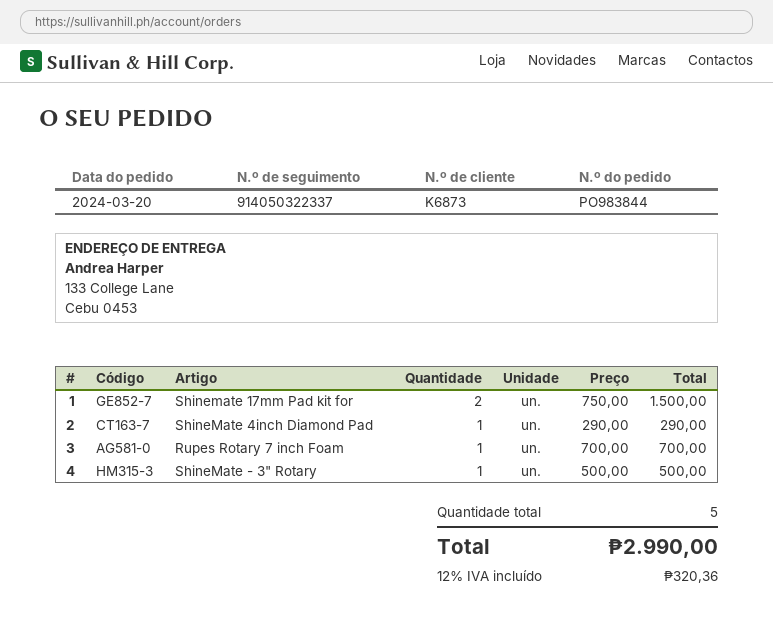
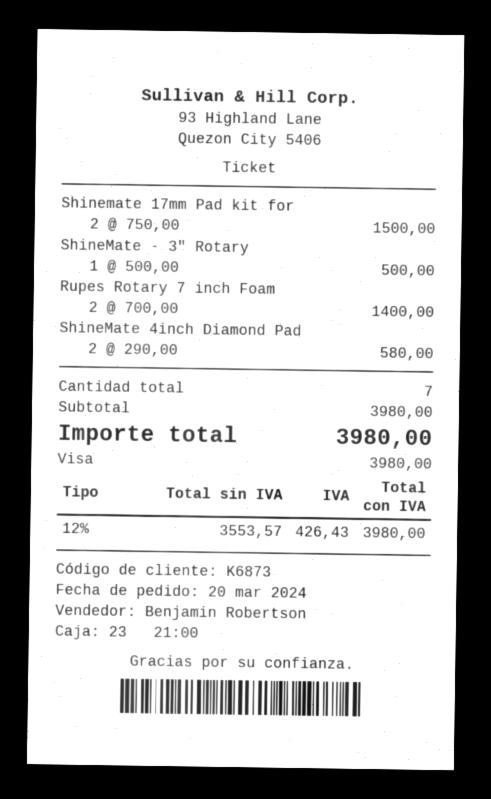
ShineMate 4inch Diamond Pad: 1 x 290.00 = 290.00 -> 2 x 290.00 = 580.00
Rupes Rotary 7 inch Foam: 1 x 700.00 = 700.00 -> 2 x 700.00 = 1400.00
total quantity: 5 -> 7
tax: 12% = 320.36 -> 12% = 426.43
total: 2990.00 -> 3980.00

